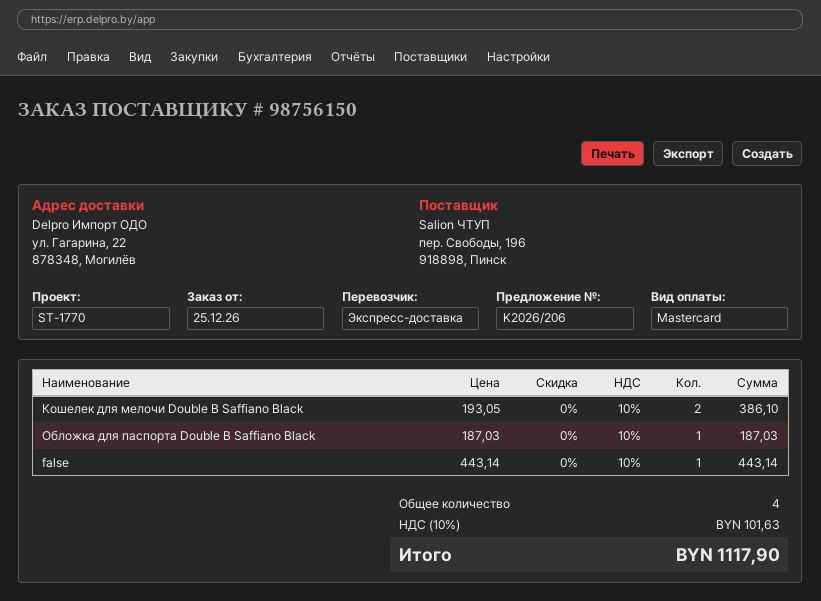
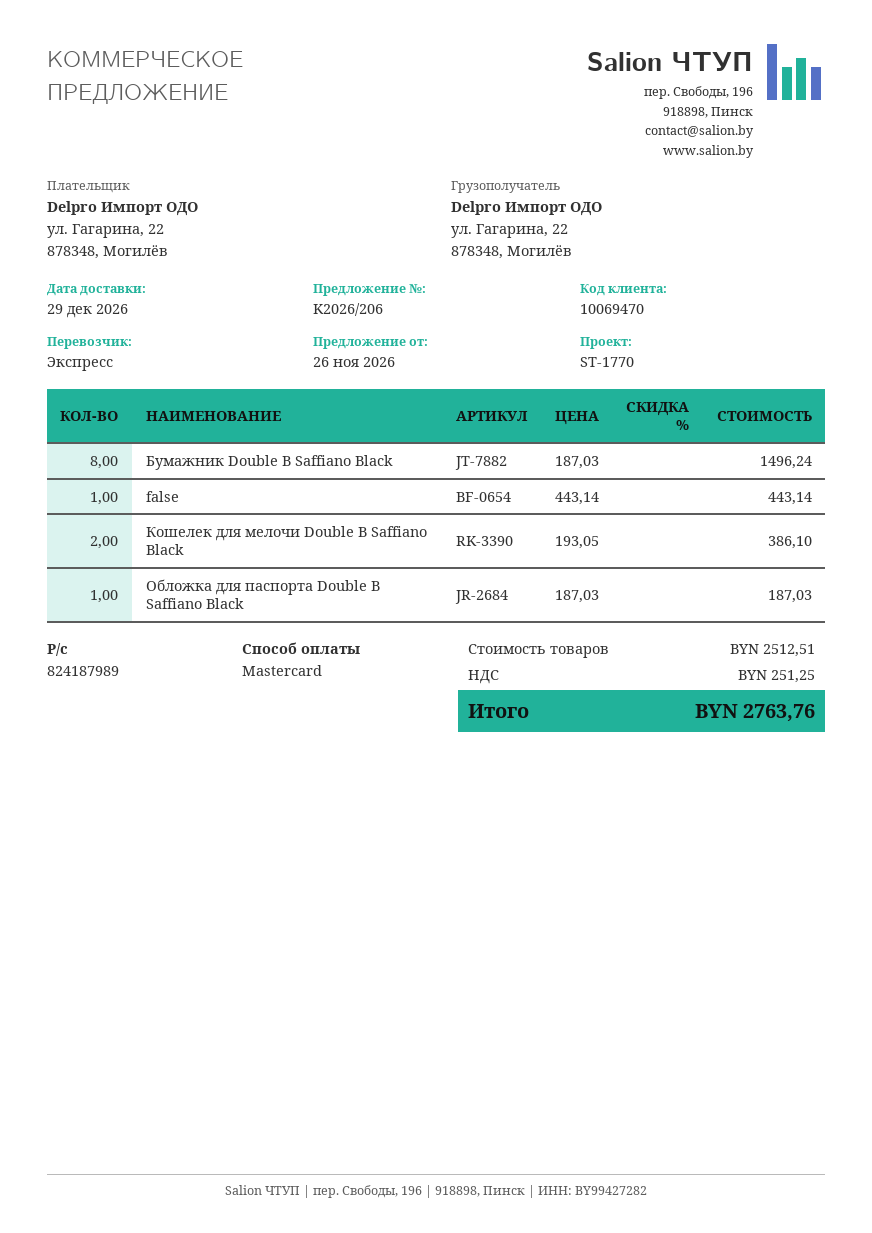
Бумажник Double B Saffiano Black: none -> 8 x 187.03 = 1496.24
tax: 101.63 -> 251.25
total: 1117.90 -> 2763.76

